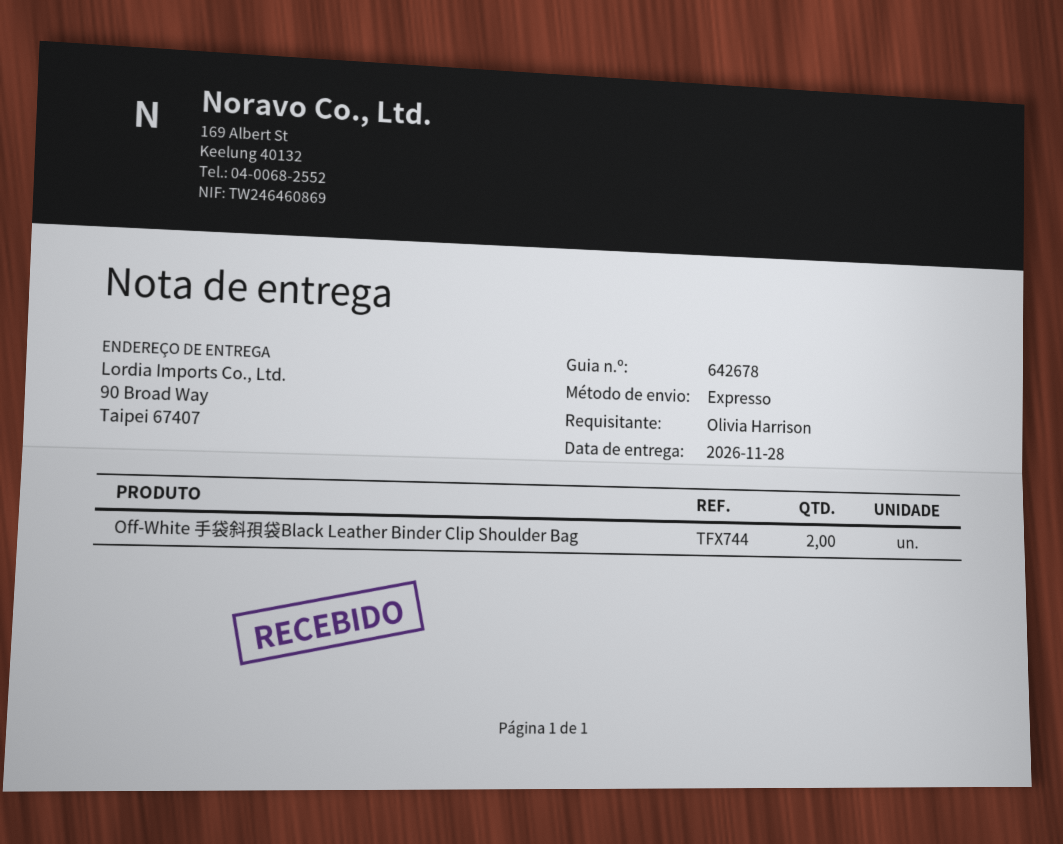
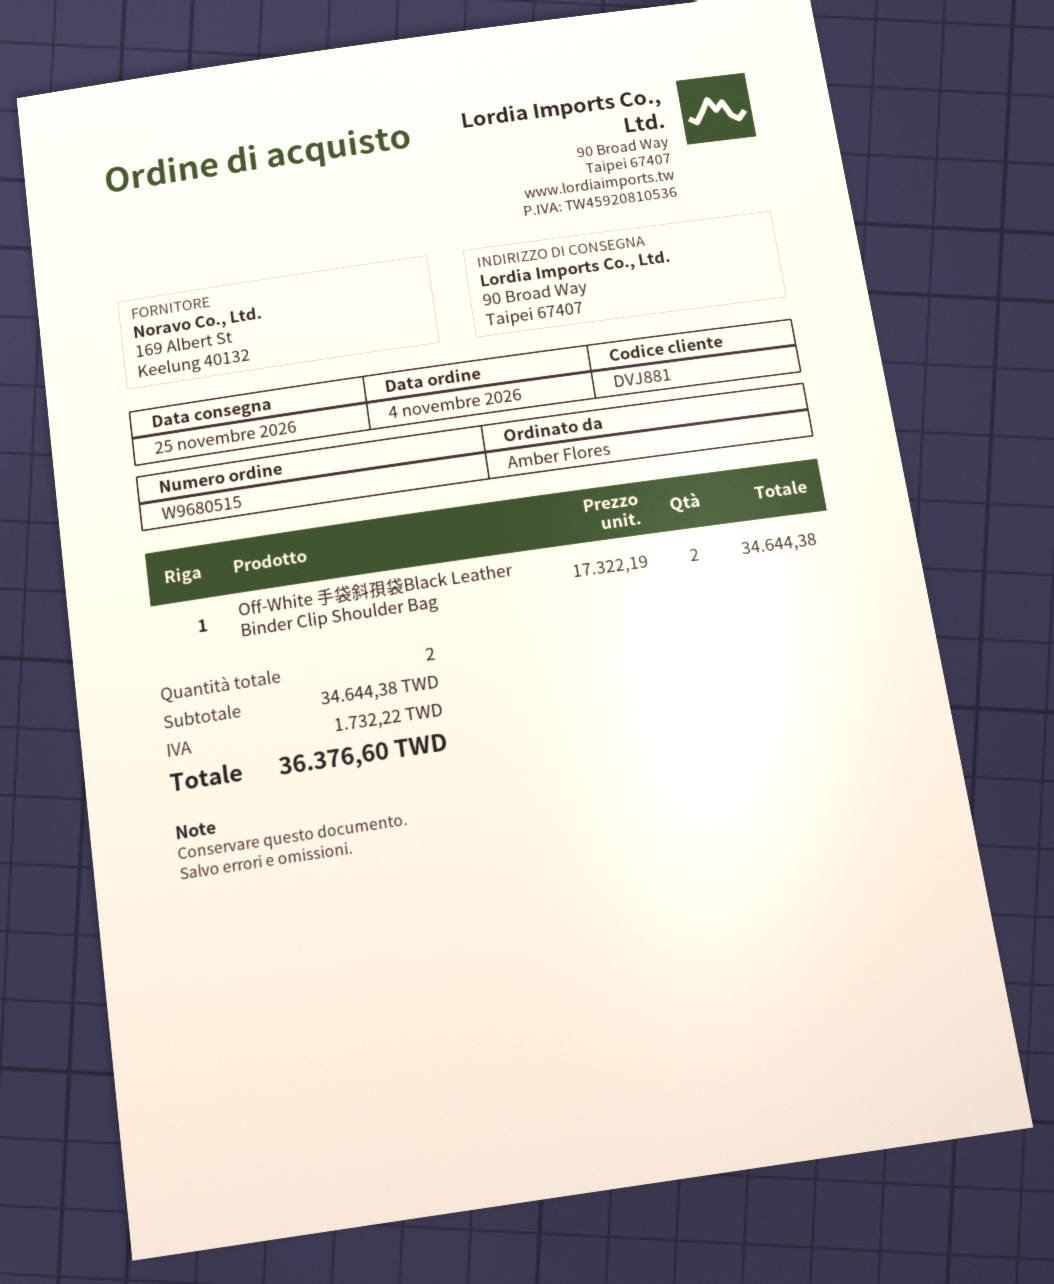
delivery date: 2026-11-28 -> 2026-11-25
ordered by: Olivia Harrison -> Amber Flores

